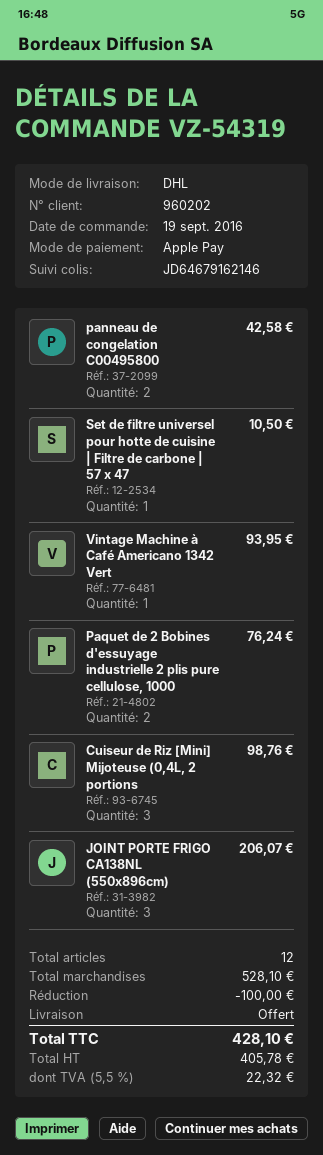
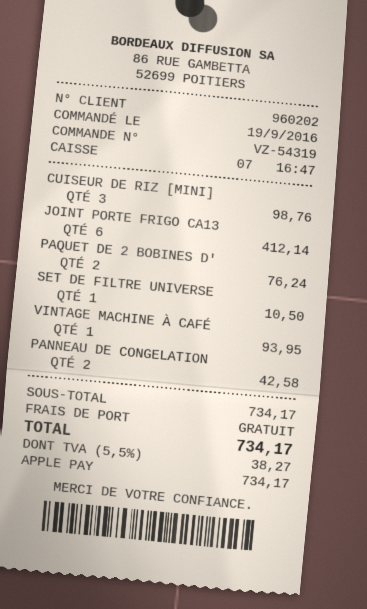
JOINT PORTE FRIGO CA138NL (550x896cm): 3 for 206.07 -> 6 for 412.14
subtotal: 528.10 -> 734.17
discount: 100.00 -> none
tax: 5.5% = 22.32 -> 5.5% = 38.27
total: 428.10 -> 734.17

